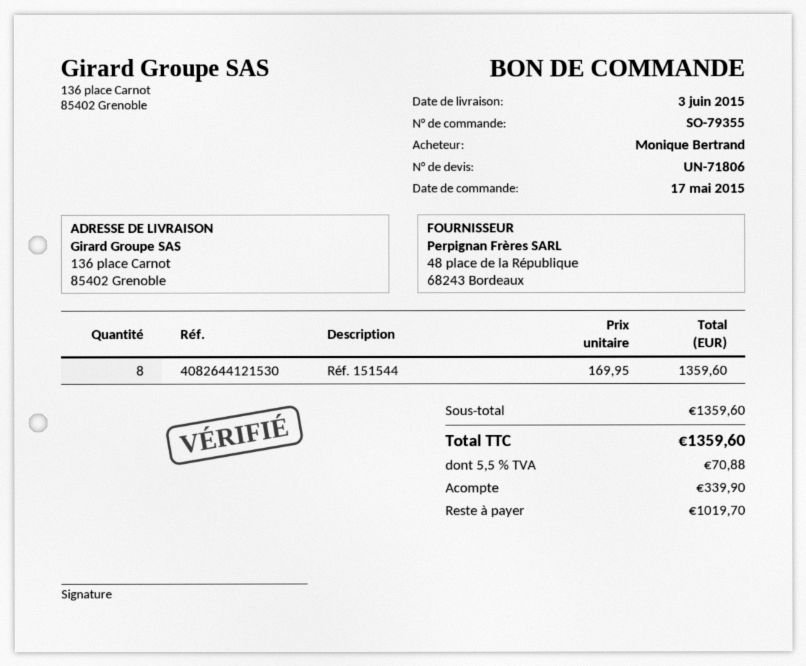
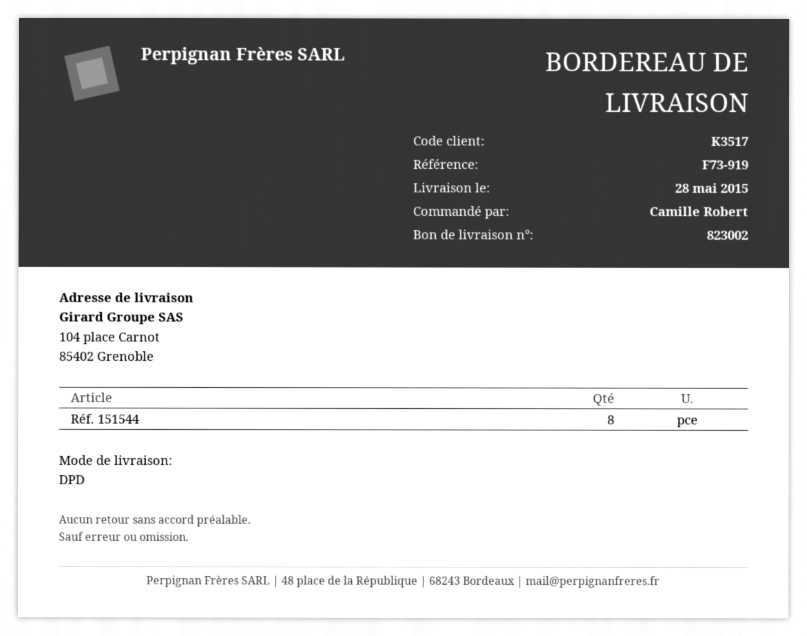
delivery date: 2015-06-03 -> 2015-05-28
ordered by: Monique Bertrand -> Camille Robert
ship to: 136 place Carnot, 85402 Grenoble -> 104 place Carnot, 85402 Grenoble

